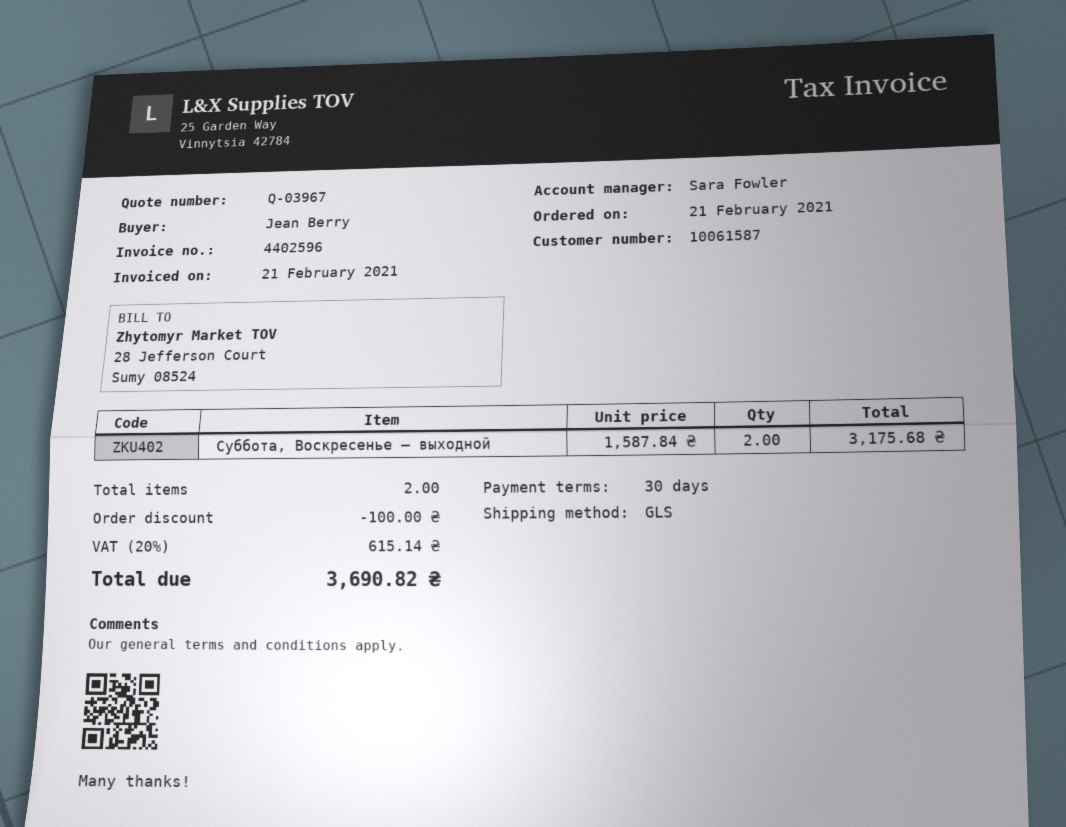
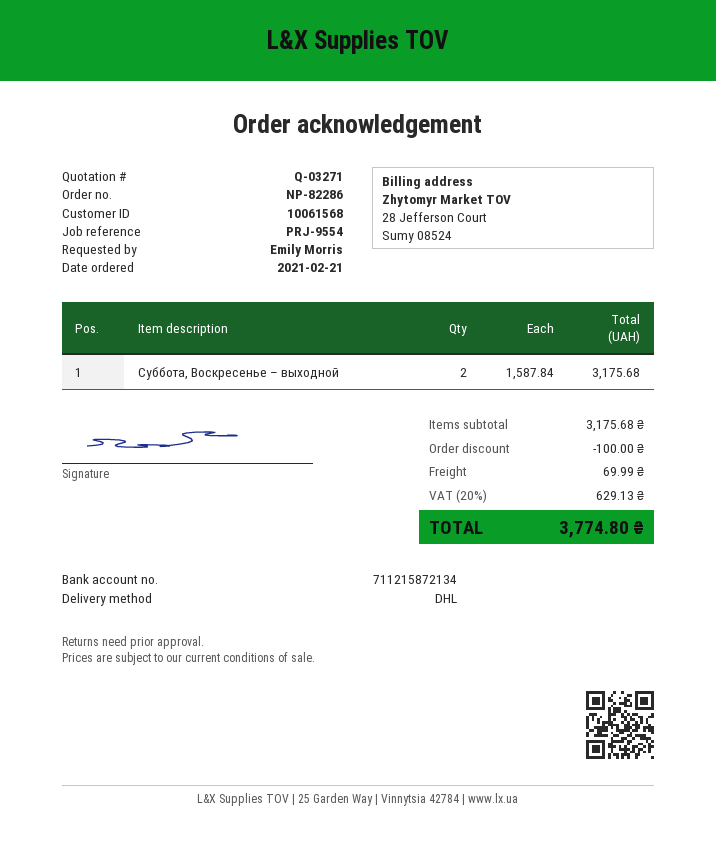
quote number: Q-03967 -> Q-03271
customer number: 10061587 -> 10061568
ordered by: Jean Berry -> Emily Morris
shipping method: GLS -> DHL
shipping: none -> 69.99
tax: 20% = 615.14 -> 20% = 629.13
total: 3690.82 -> 3774.80

